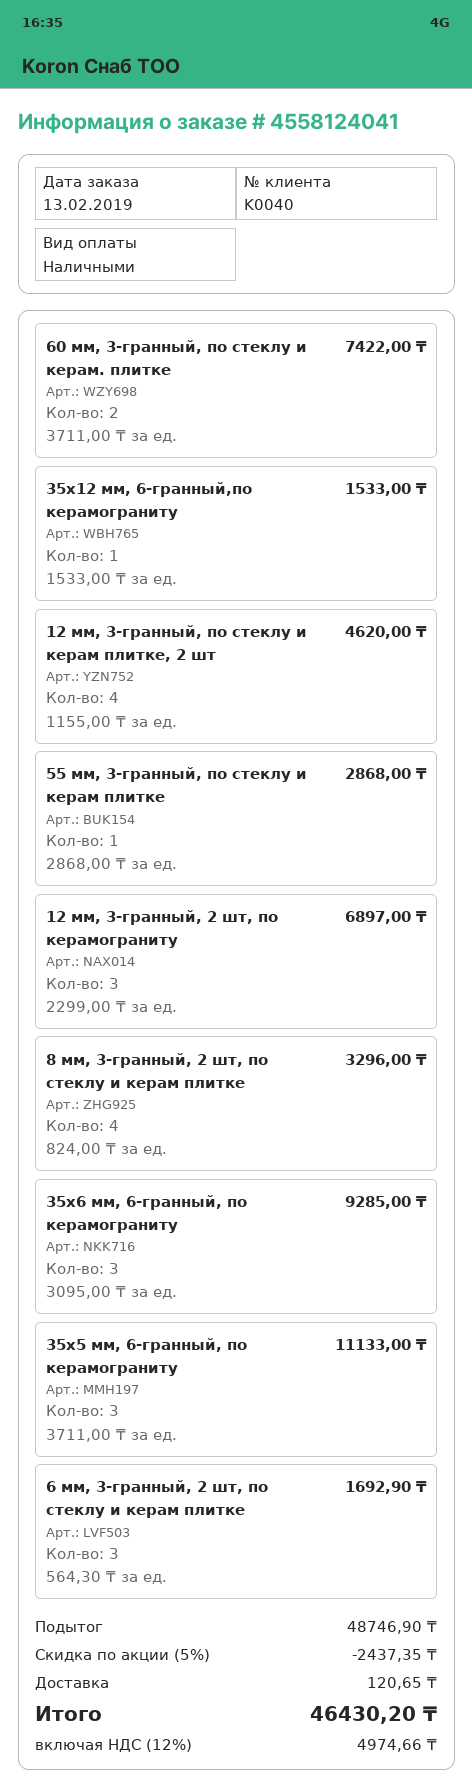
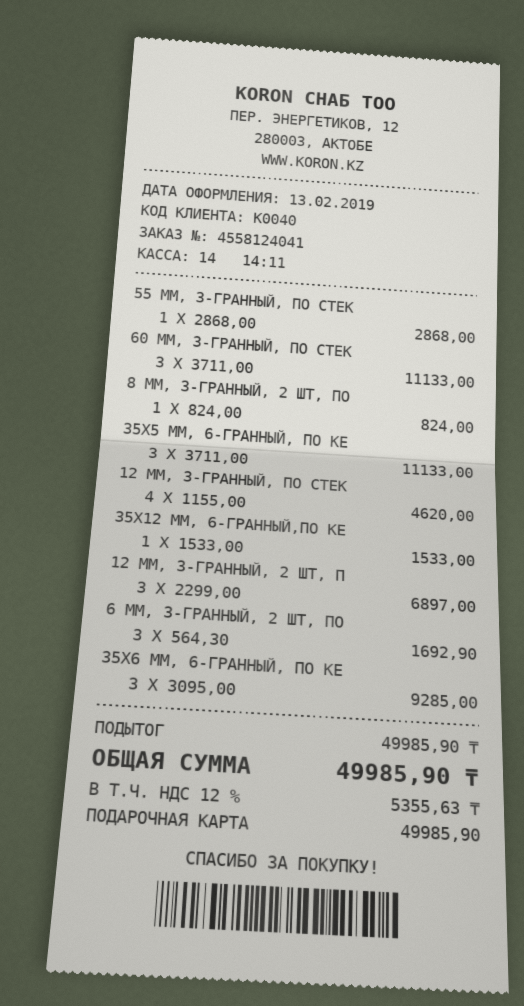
payment method: cash -> gift card
60 мм, 3-гранный, по стеклу и керам. плитке: 2 x 3711.00 = 7422.00 -> 3 x 3711.00 = 11133.00
8 мм, 3-гранный, 2 шт, по стеклу и керам плитке: 4 x 824.00 = 3296.00 -> 1 x 824.00 = 824.00
subtotal: 48746.90 -> 49985.90
discount: 5% = 2437.35 -> none
shipping: 120.65 -> none
tax: 12% = 4974.66 -> 12% = 5355.63
total: 46430.20 -> 49985.90

